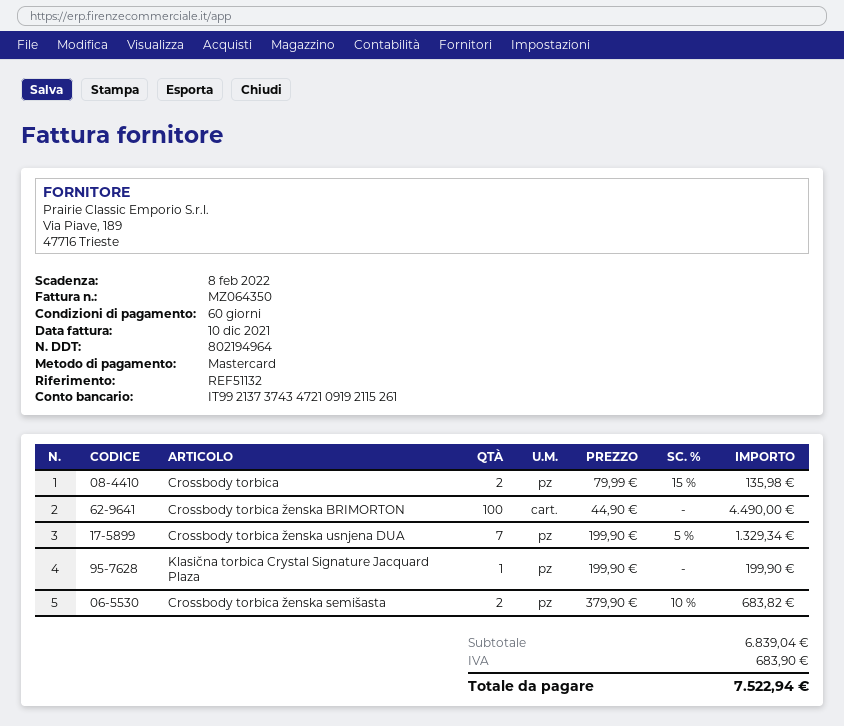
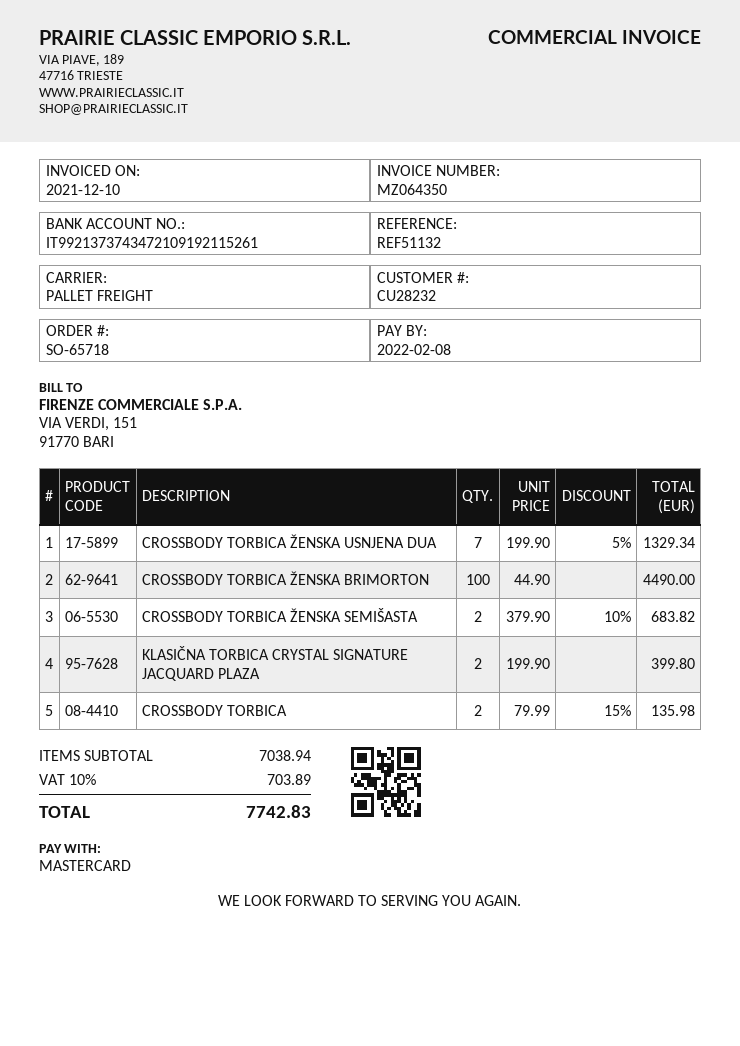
Klasična torbica Crystal Signature Jacquard Plaza: 1 x 199.90 = 199.90 -> 2 x 199.90 = 399.80
subtotal: 6839.04 -> 7038.94
tax: 683.90 -> 703.89
total: 7522.94 -> 7742.83

